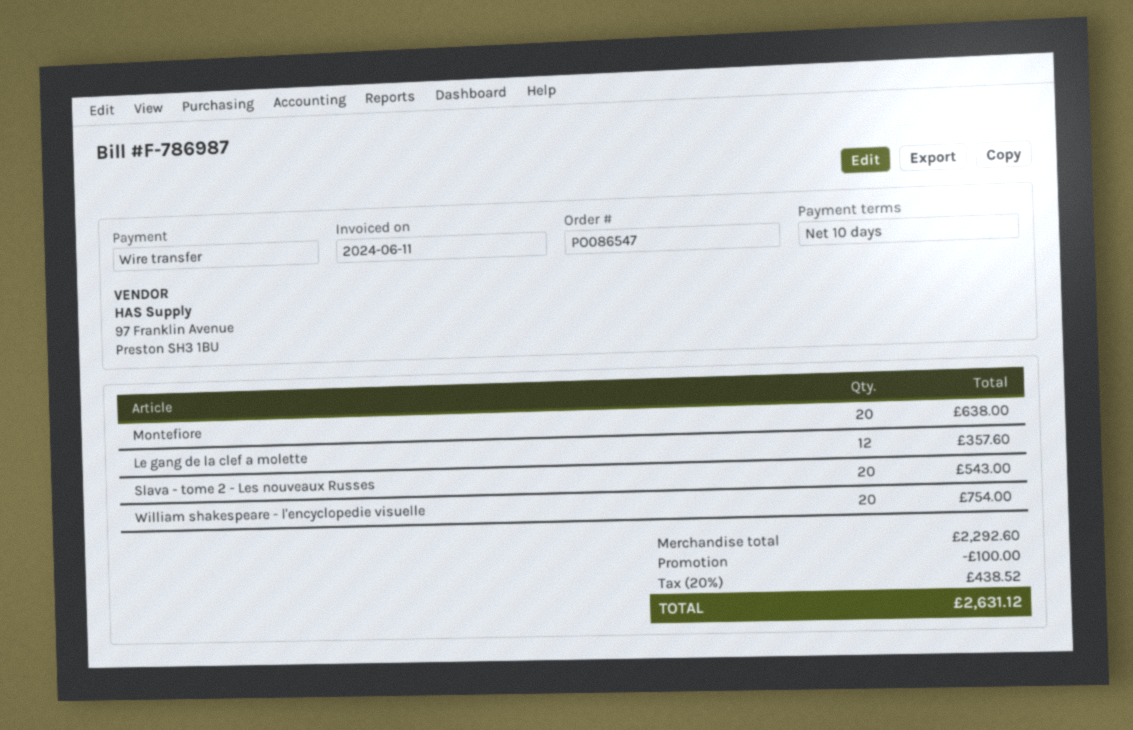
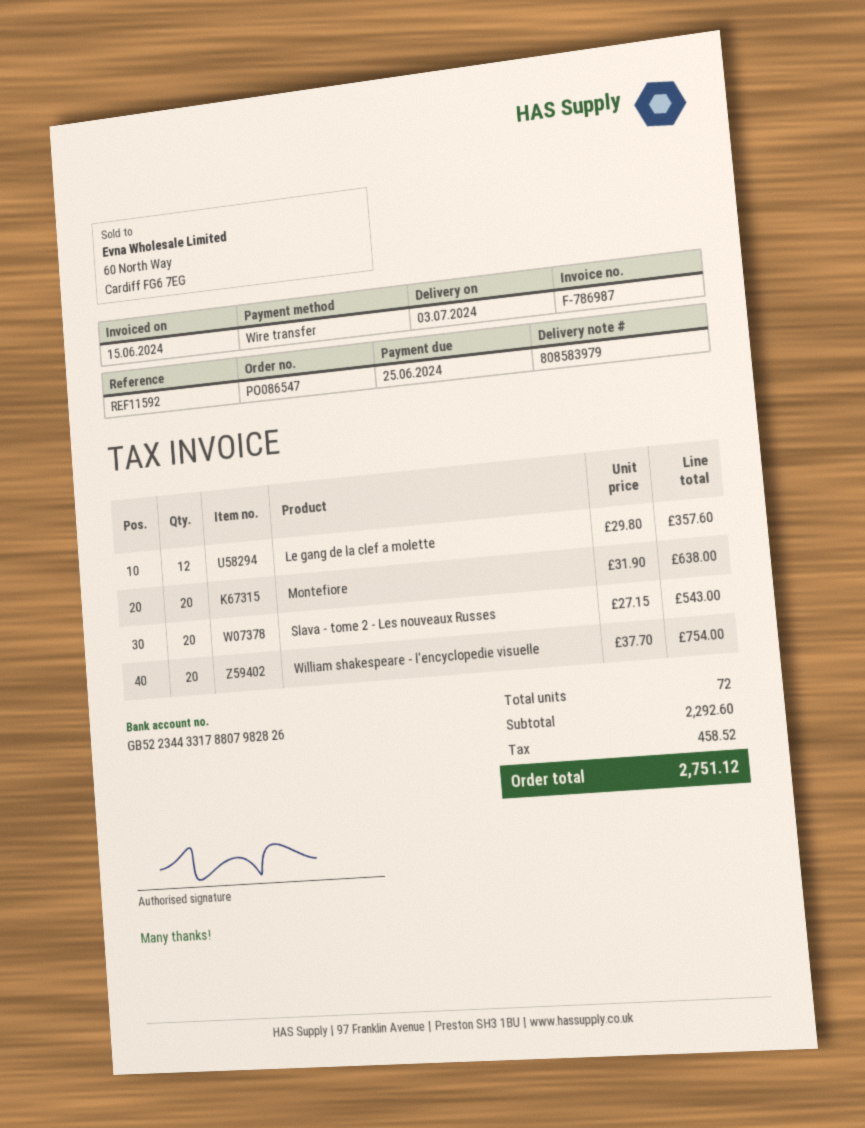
invoice date: 2024-06-11 -> 2024-06-15
discount: 100.00 -> none
tax: 438.52 -> 458.52
total: 2631.12 -> 2751.12

